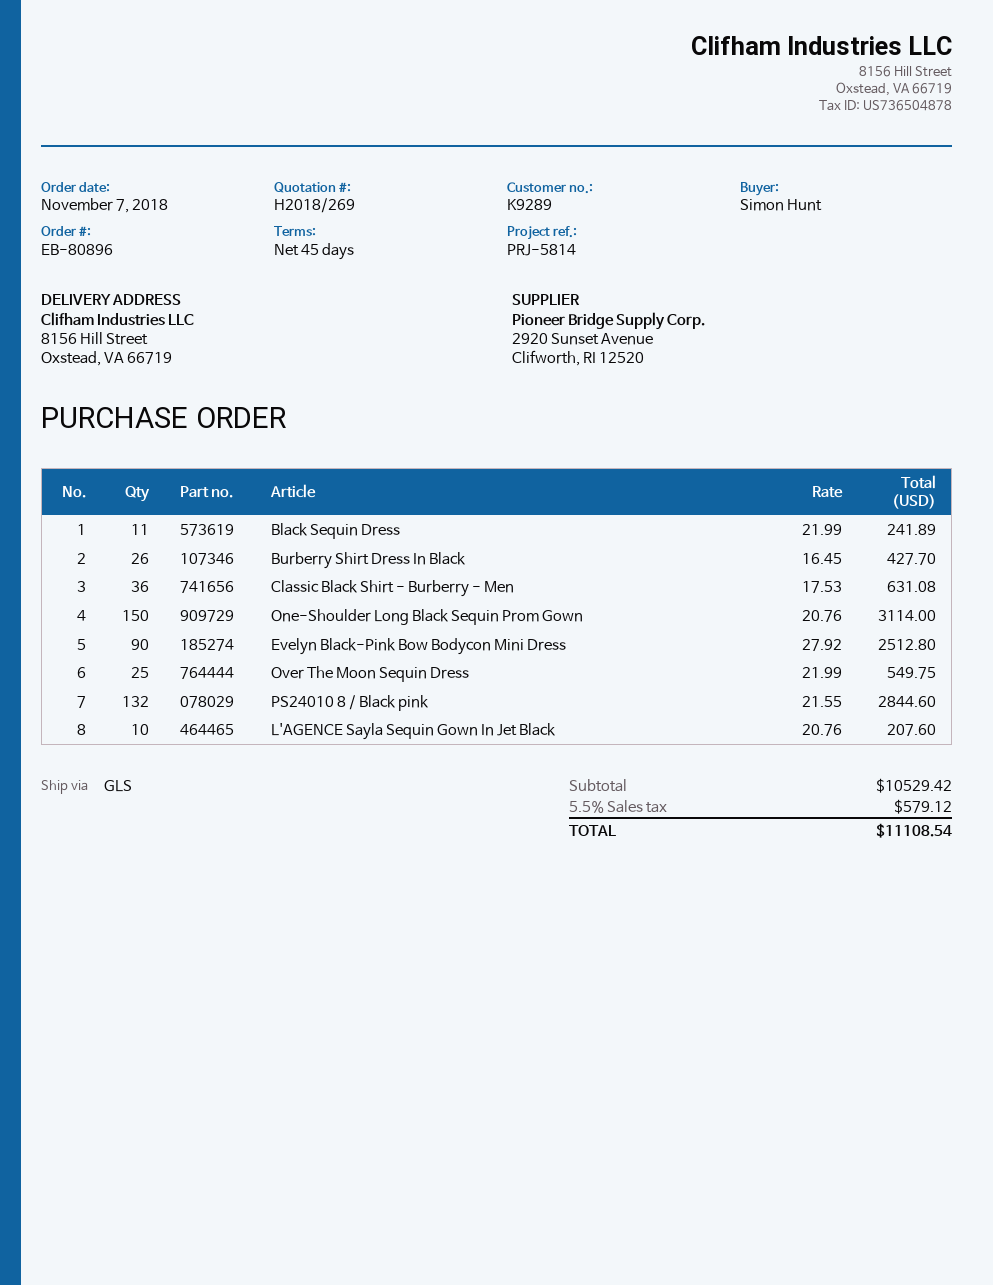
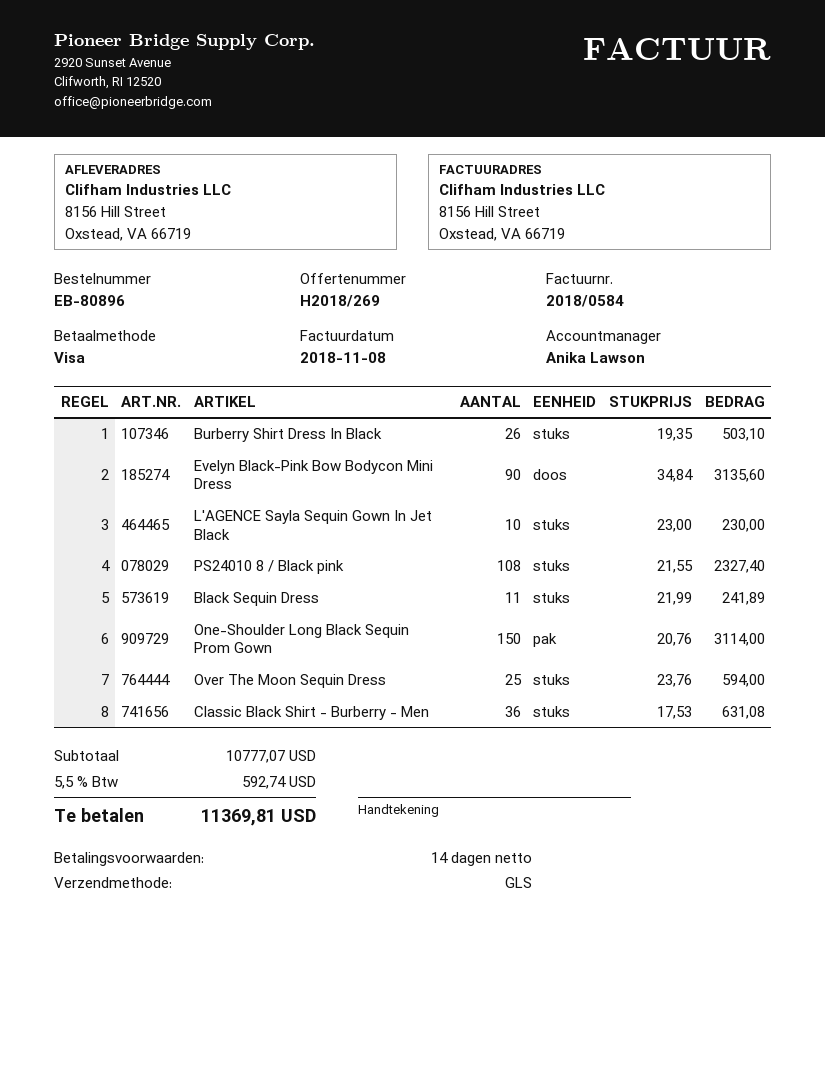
payment terms: 45 days -> 14 days
Burberry Shirt Dress In Black: 26 x 16.45 = 427.70 -> 26 x 19.35 = 503.10
Evelyn Black-Pink Bow Bodycon Mini Dress: 90 x 27.92 = 2512.80 -> 90 x 34.84 = 3135.60
Over The Moon Sequin Dress: 25 x 21.99 = 549.75 -> 25 x 23.76 = 594.00
PS24010 8 / Black pink: 132 x 21.55 = 2844.60 -> 108 x 21.55 = 2327.40
L'AGENCE Sayla Sequin Gown In Jet Black: 10 x 20.76 = 207.60 -> 10 x 23.00 = 230.00
subtotal: 10529.42 -> 10777.07
tax: 5.5% = 579.12 -> 5.5% = 592.74
total: 11108.54 -> 11369.81

